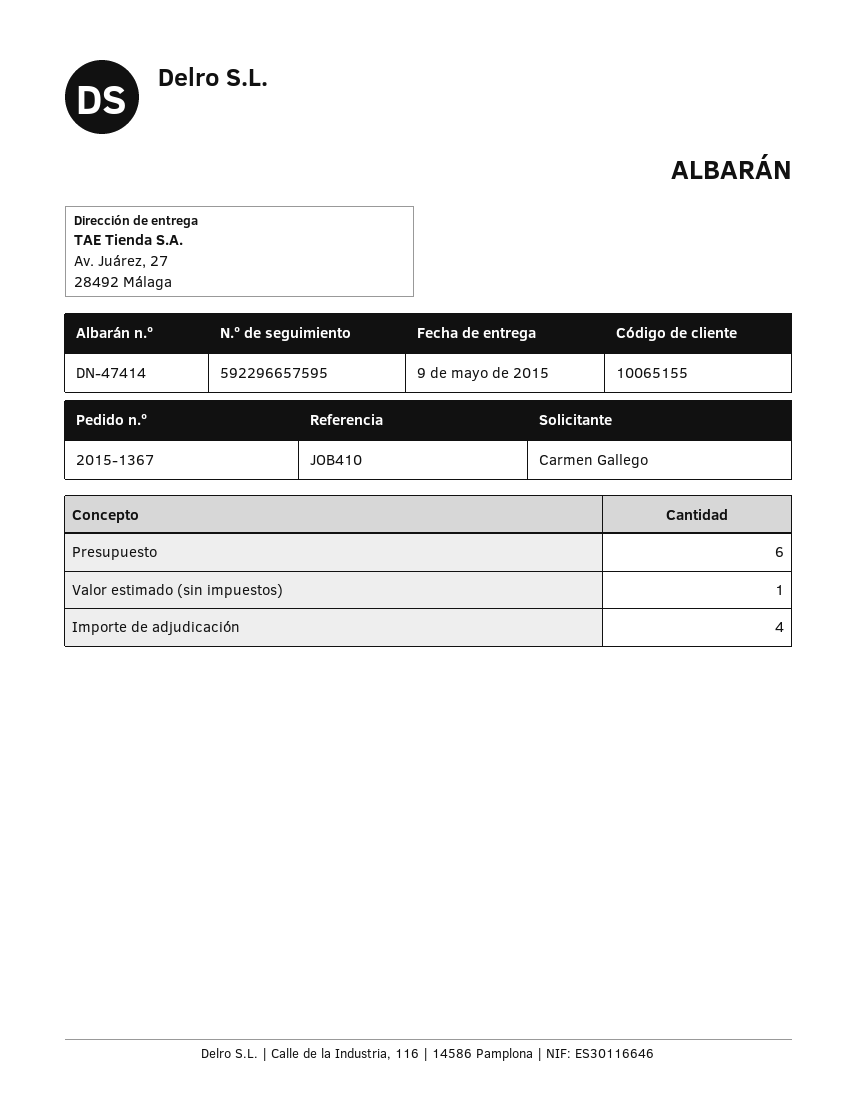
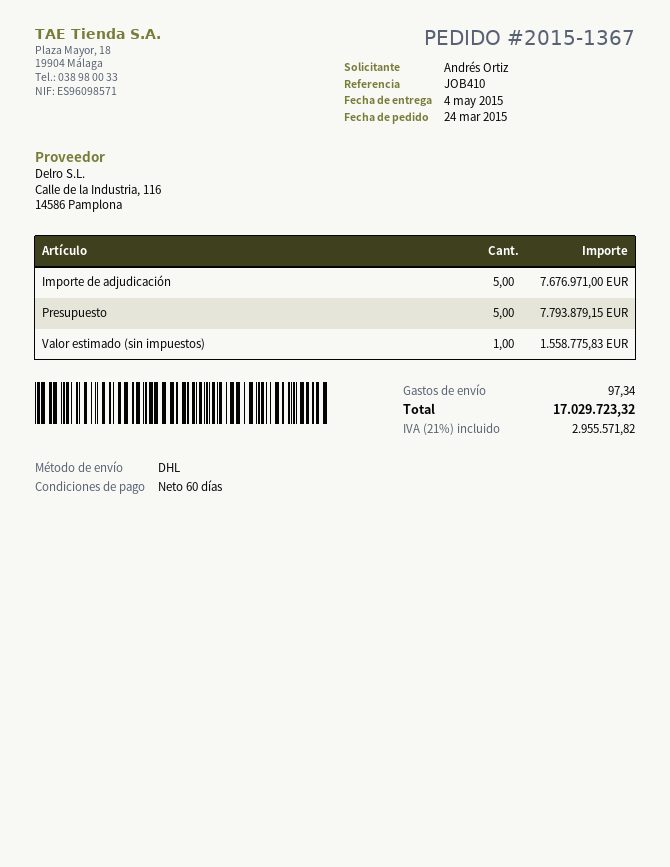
delivery date: 2015-05-09 -> 2015-05-04
ordered by: Carmen Gallego -> Andrés Ortiz
Presupuesto: 6 -> 5
Importe de adjudicación: 4 -> 5

